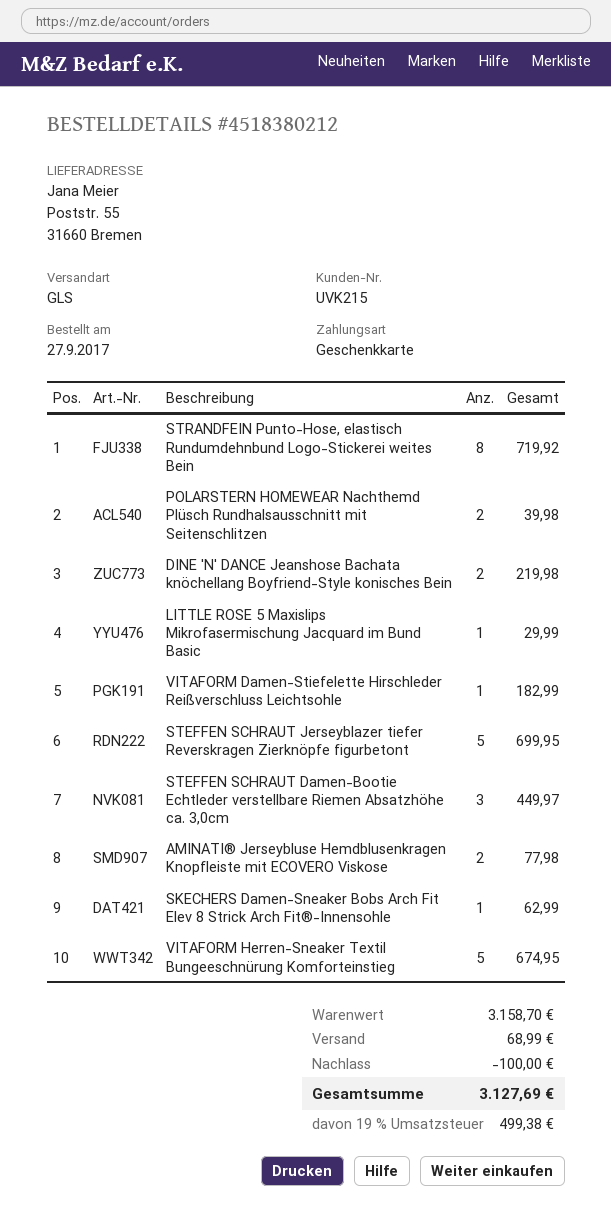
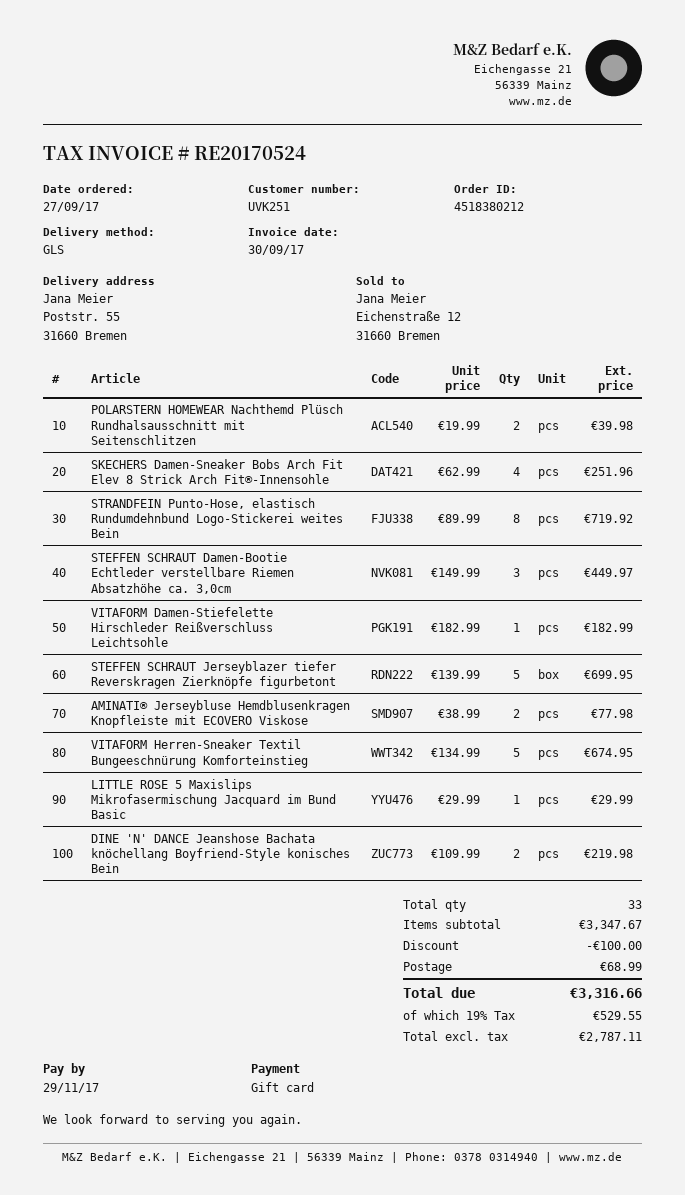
customer number: UVK215 -> UVK251
SKECHERS Damen-Sneaker Bobs Arch Fit Elev 8 Strick Arch Fit®-Innensohle: 1 for 62.99 -> 4 for 251.96
subtotal: 3158.70 -> 3347.67
tax: 19% = 499.38 -> 19% = 529.55
total: 3127.69 -> 3316.66

